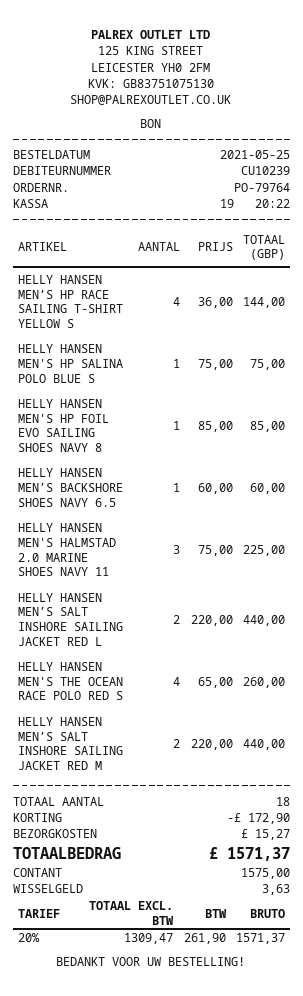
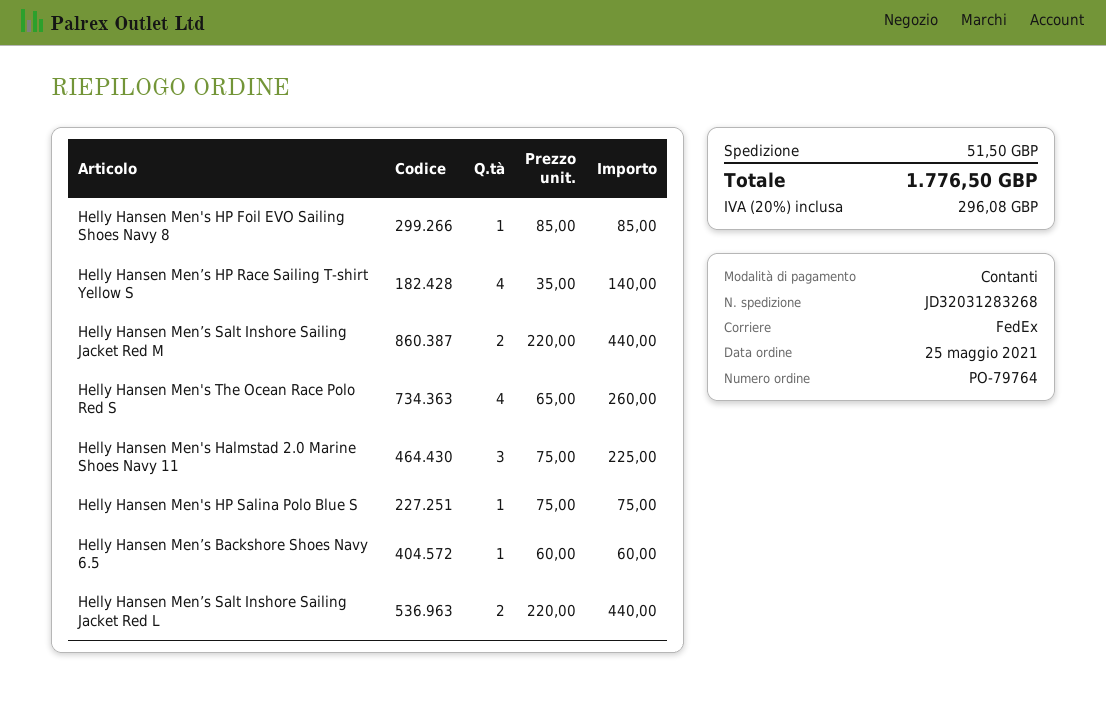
HELLY HANSEN MEN’S HP RACE SAILING T-SHIRT YELLOW S: 4 x 36.00 = 144.00 -> 4 x 35.00 = 140.00
discount: 172.90 -> none
shipping: 15.27 -> 51.50
tax: 20% = 261.90 -> 20% = 296.08
total: 1571.37 -> 1776.50

